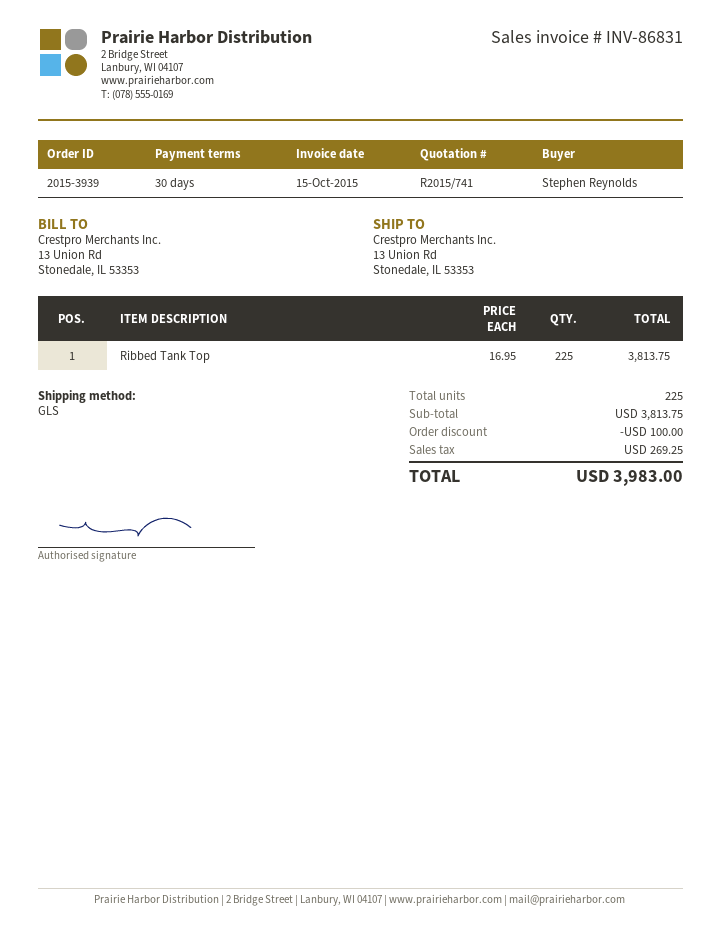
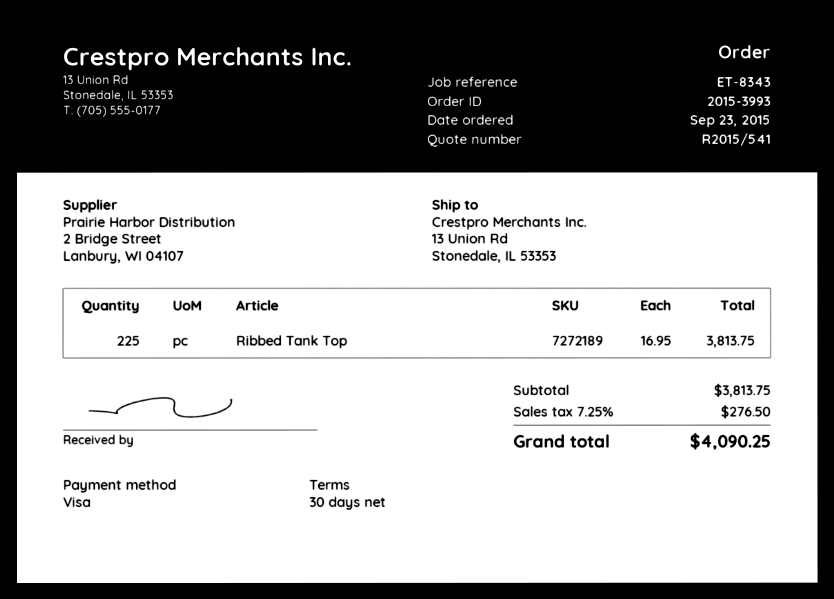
quote number: R2015/741 -> R2015/541
order number: 2015-3939 -> 2015-3993
discount: 100.00 -> none
tax: 269.25 -> 276.50
total: 3983.00 -> 4090.25

